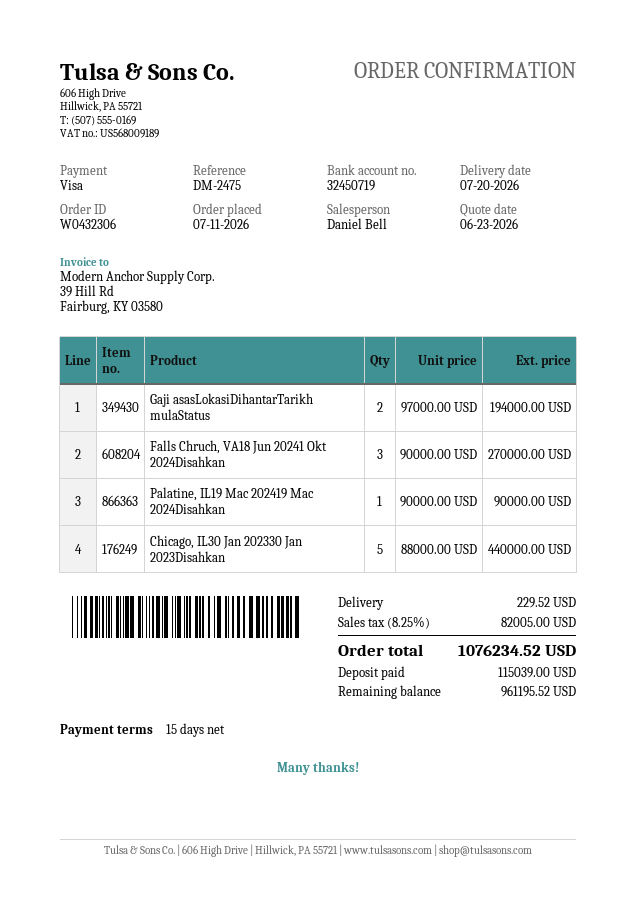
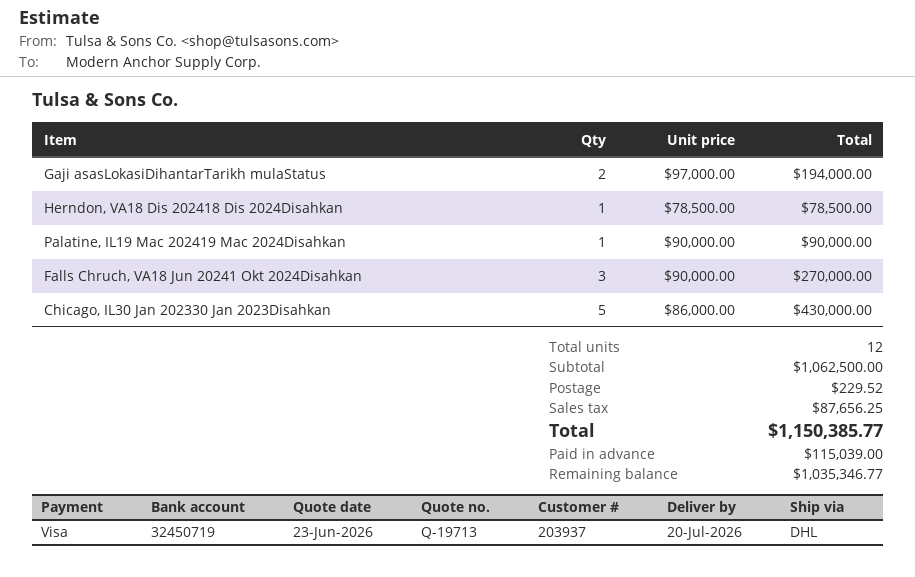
Chicago, IL30 Jan 202330 Jan 2023Disahkan: 5 x 88000.00 = 440000.00 -> 5 x 86000.00 = 430000.00
Herndon, VA18 Dis 202418 Dis 2024Disahkan: none -> 1 x 78500.00 = 78500.00
tax: 82005.00 -> 87656.25
total: 1076234.52 -> 1150385.77
balance: 961195.52 -> 1035346.77

